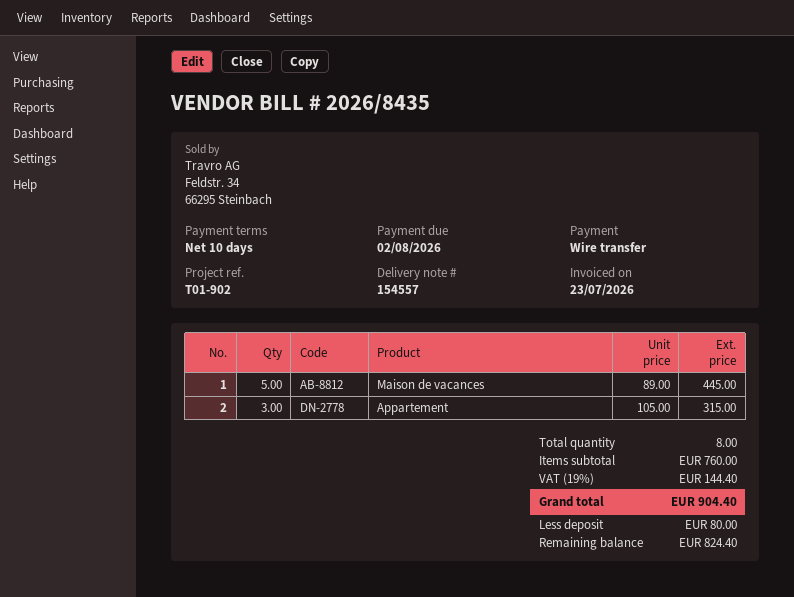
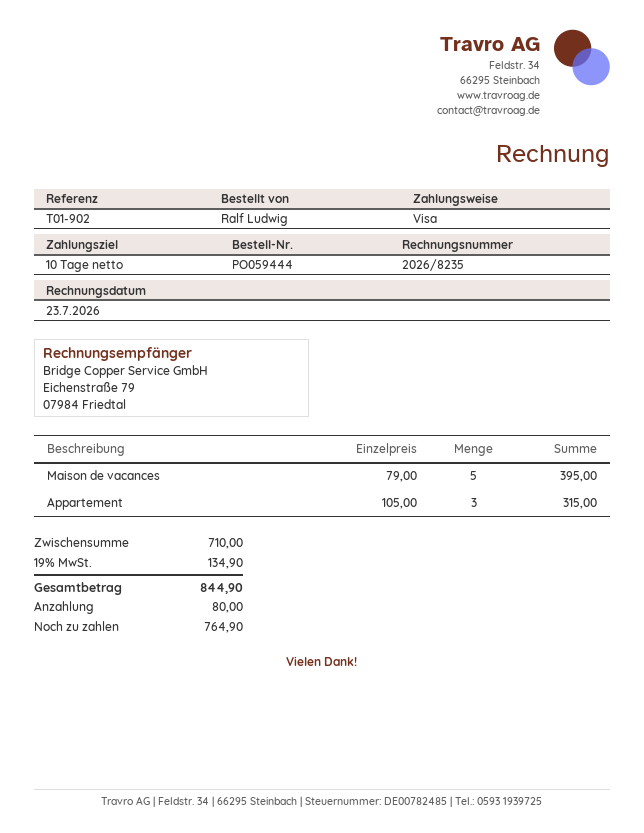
invoice number: 2026/8435 -> 2026/8235
payment method: bank transfer -> Visa
Maison de vacances: 5 x 89.00 = 445.00 -> 5 x 79.00 = 395.00
subtotal: 760.00 -> 710.00
tax: 19% = 144.40 -> 19% = 134.90
total: 904.40 -> 844.90
balance: 824.40 -> 764.90

